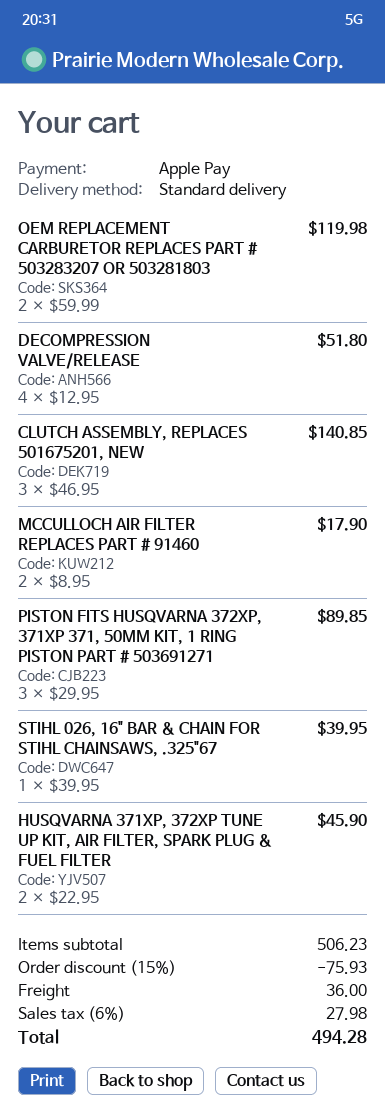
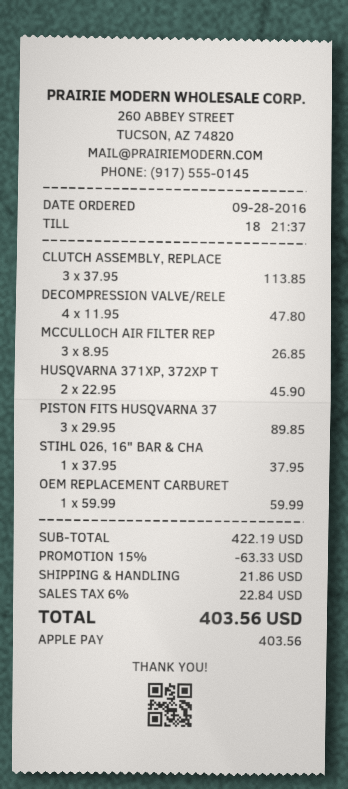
OEM REPLACEMENT CARBURETOR REPLACES PART # 503283207 OR 503281803: 2 x 59.99 = 119.98 -> 1 x 59.99 = 59.99
DECOMPRESSION VALVE/RELEASE: 4 x 12.95 = 51.80 -> 4 x 11.95 = 47.80
CLUTCH ASSEMBLY, REPLACES 501675201, NEW: 3 x 46.95 = 140.85 -> 3 x 37.95 = 113.85
MCCULLOCH AIR FILTER REPLACES PART # 91460: 2 x 8.95 = 17.90 -> 3 x 8.95 = 26.85
STIHL 026, 16" BAR & CHAIN FOR STIHL CHAINSAWS, .325"67: 1 x 39.95 = 39.95 -> 1 x 37.95 = 37.95
subtotal: 506.23 -> 422.19
discount: 15% = 75.93 -> 15% = 63.33
shipping: 36.00 -> 21.86
tax: 6% = 27.98 -> 6% = 22.84
total: 494.28 -> 403.56

